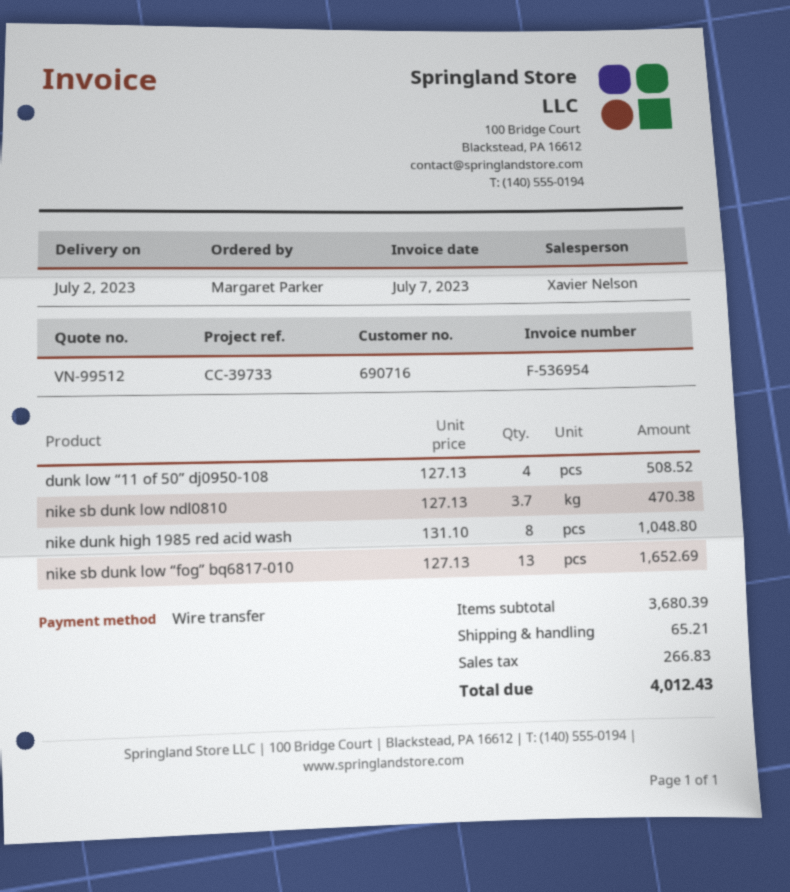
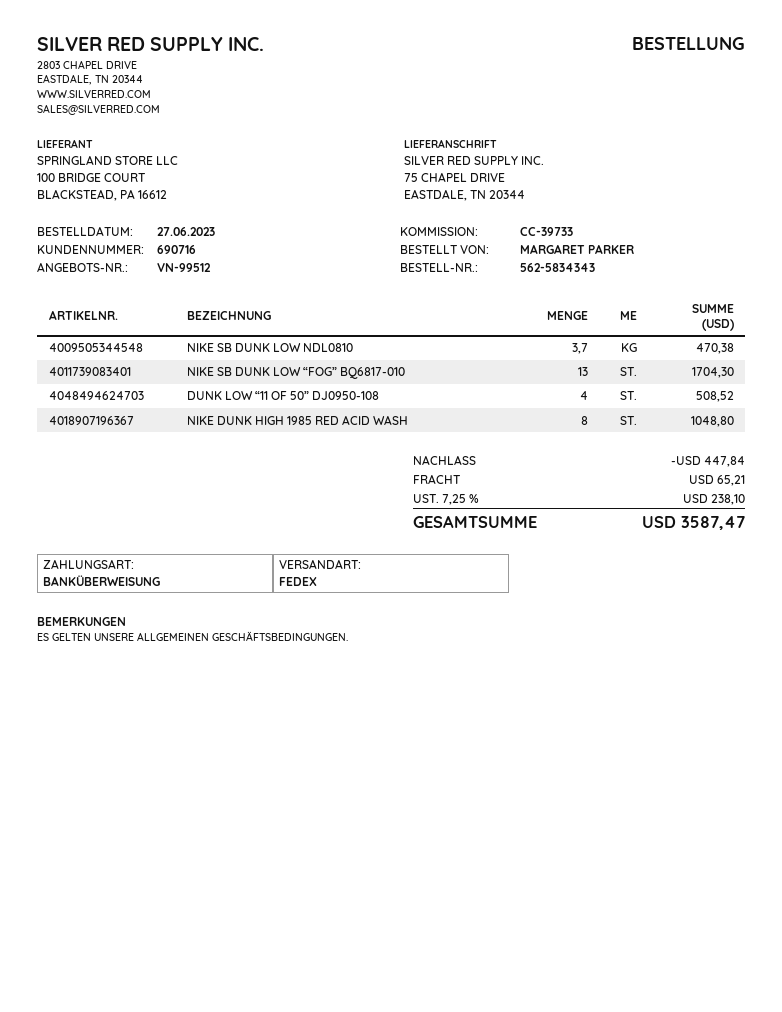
nike sb dunk low “fog” bq6817-010: 13 for 1652.69 -> 13 for 1704.30
discount: none -> 447.84
tax: 266.83 -> 238.10
total: 4012.43 -> 3587.47

